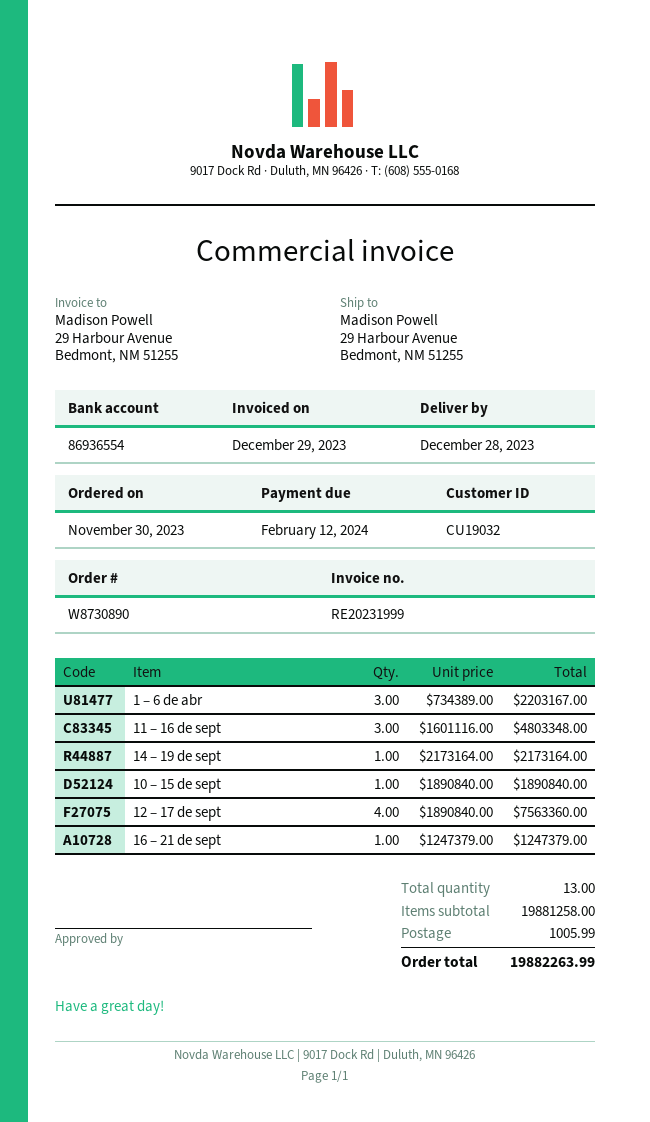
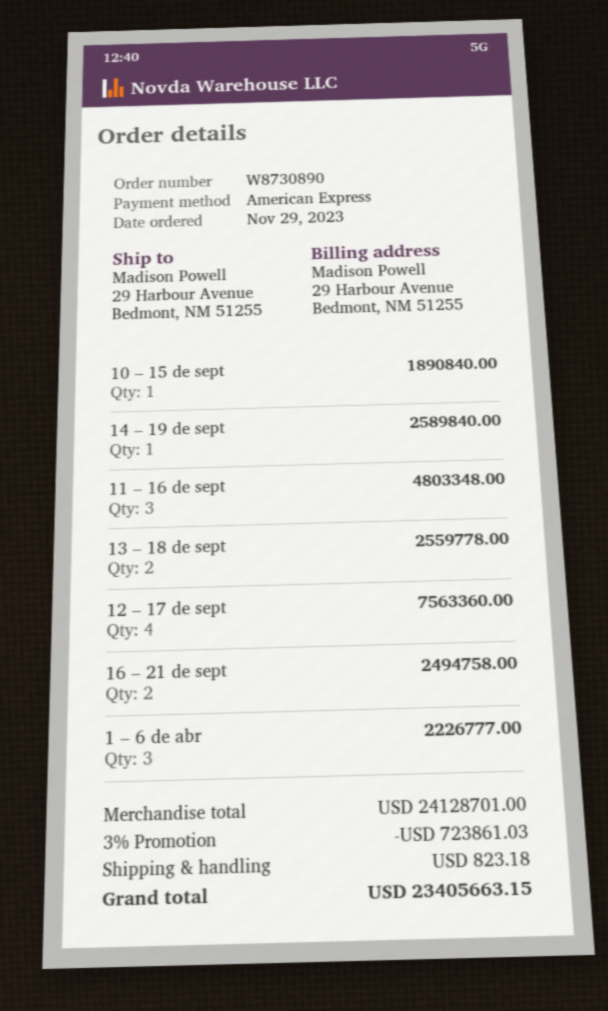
order date: 2023-11-30 -> 2023-11-29
1 – 6 de abr: 3 for 2203167.00 -> 3 for 2226777.00
14 – 19 de sept: 1 for 2173164.00 -> 1 for 2589840.00
16 – 21 de sept: 1 for 1247379.00 -> 2 for 2494758.00
13 – 18 de sept: none -> 2 for 2559778.00
subtotal: 19881258.00 -> 24128701.00
discount: none -> 3% = 723861.03
shipping: 1005.99 -> 823.18
total: 19882263.99 -> 23405663.15

